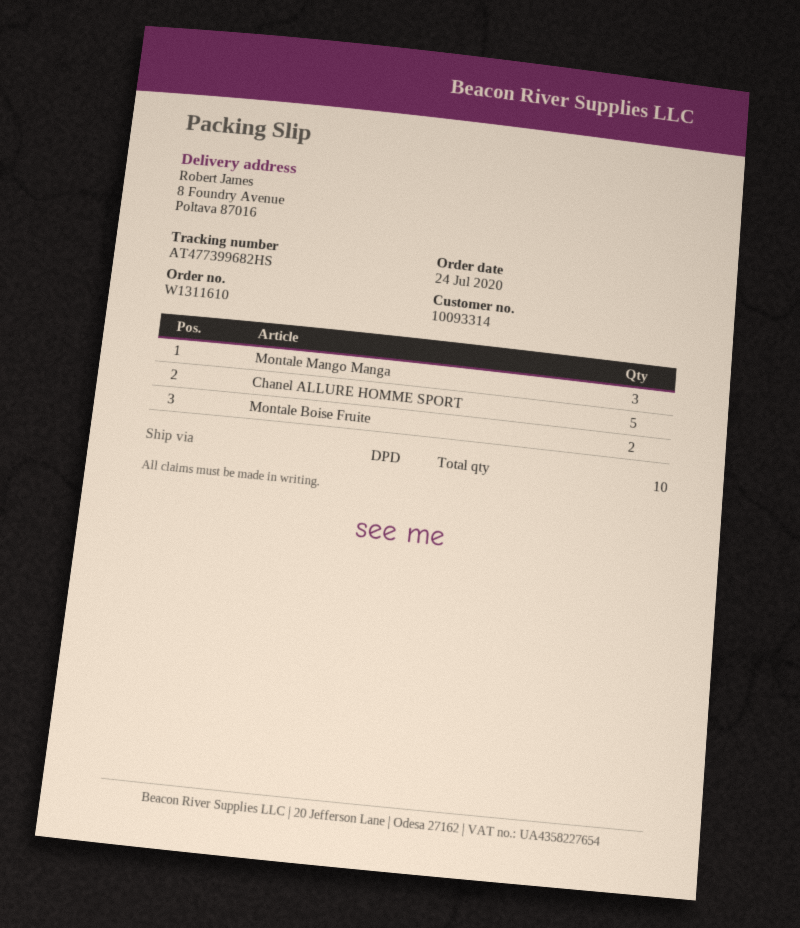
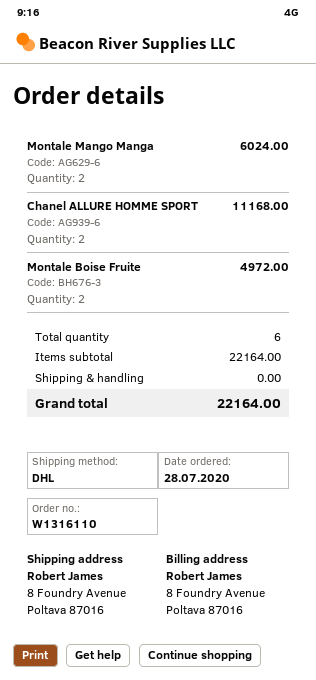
order number: W1311610 -> W1316110
order date: 2020-07-24 -> 2020-07-28
shipping method: DPD -> DHL
Montale Mango Manga: 3 -> 2
Chanel ALLURE HOMME SPORT: 5 -> 2
total quantity: 10 -> 6

